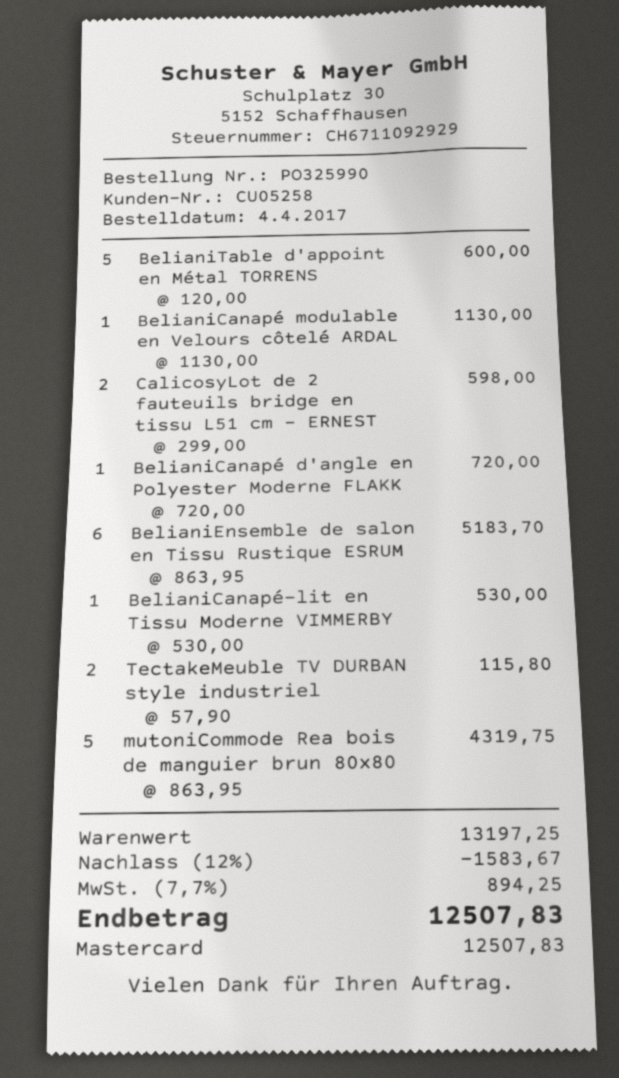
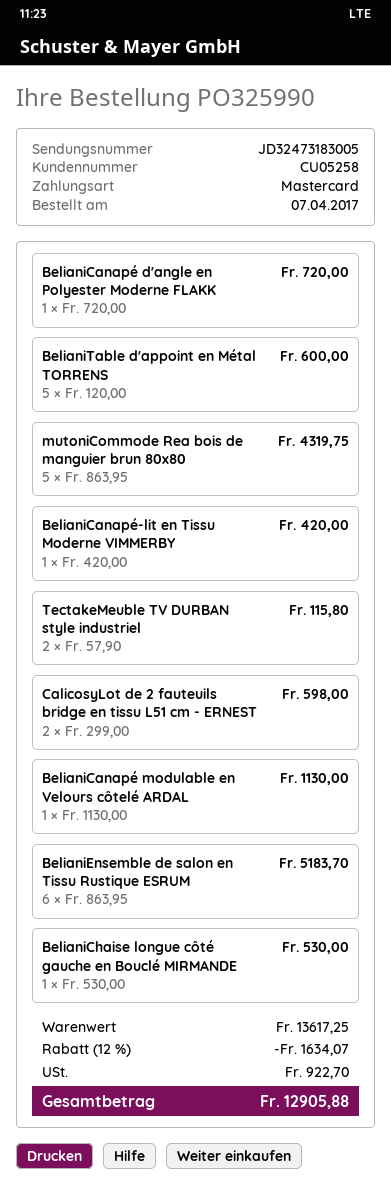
order date: 2017-04-04 -> 2017-04-07
BelianiCanapé-lit en Tissu Moderne VIMMERBY: 1 x 530.00 = 530.00 -> 1 x 420.00 = 420.00
BelianiChaise longue côté gauche en Bouclé MIRMANDE: none -> 1 x 530.00 = 530.00
subtotal: 13197.25 -> 13617.25
discount: 12% = 1583.67 -> 12% = 1634.07
tax: 894.25 -> 922.70
total: 12507.83 -> 12905.88

